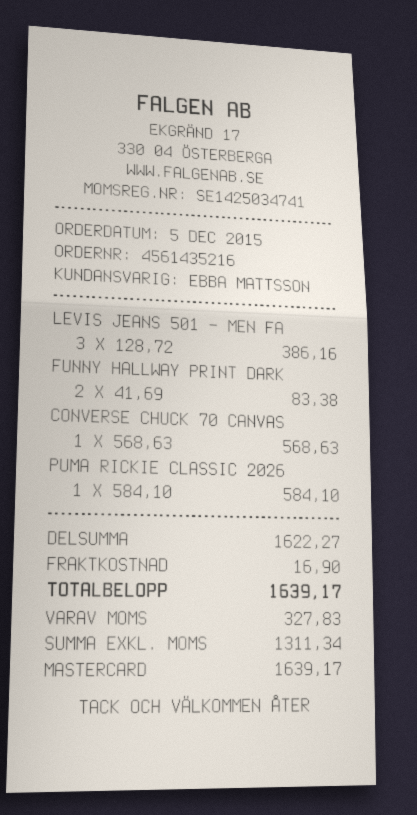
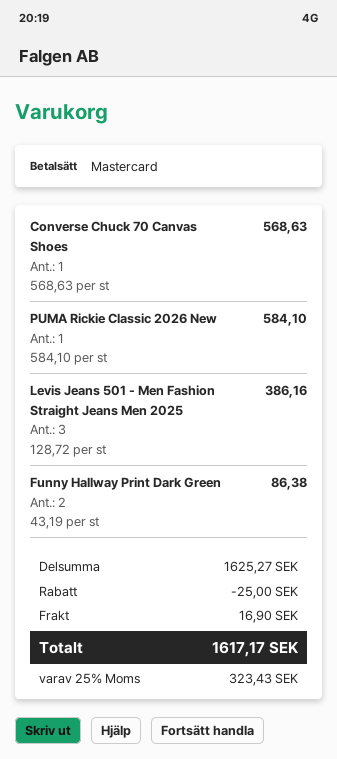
FUNNY HALLWAY PRINT DARK: 2 x 41.69 = 83.38 -> 2 x 43.19 = 86.38
subtotal: 1622.27 -> 1625.27
discount: none -> 25.00
tax: 327.83 -> 323.43
total: 1639.17 -> 1617.17

